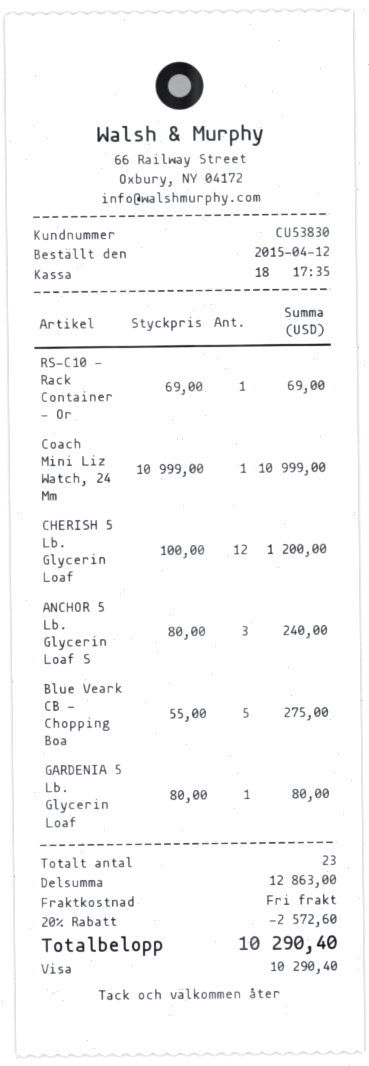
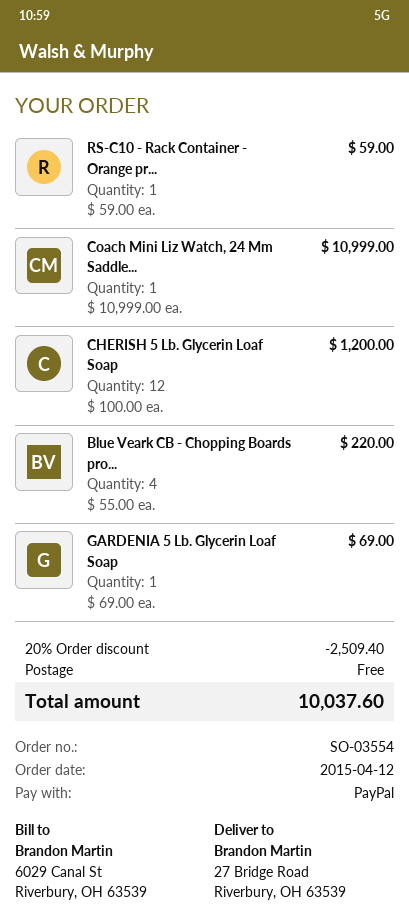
payment method: Visa -> PayPal
RS-C10 - Rack Container - Or: 1 x 69.00 = 69.00 -> 1 x 59.00 = 59.00
ANCHOR 5 Lb. Glycerin Loaf S: 3 x 80.00 = 240.00 -> none
Blue Veark CB - Chopping Boa: 5 x 55.00 = 275.00 -> 4 x 55.00 = 220.00
GARDENIA 5 Lb. Glycerin Loaf: 1 x 80.00 = 80.00 -> 1 x 69.00 = 69.00
discount: 20% = 2572.60 -> 20% = 2509.40
total: 10290.40 -> 10037.60

